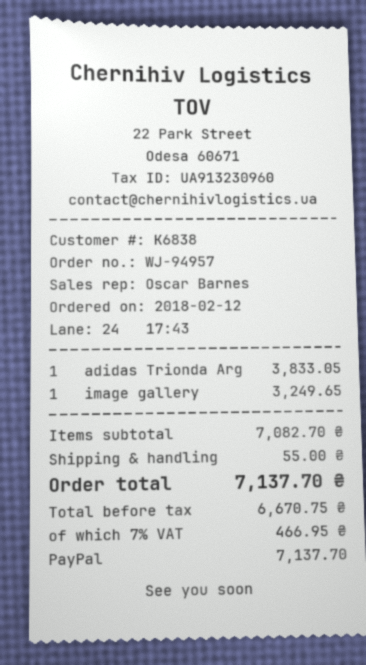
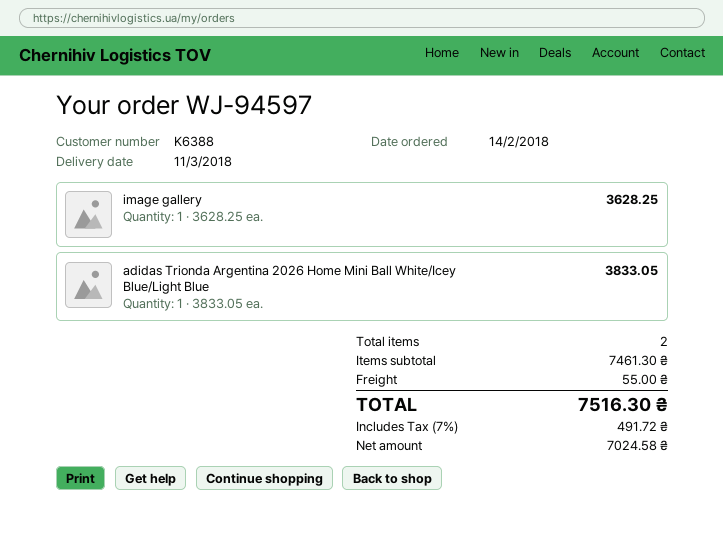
order number: WJ-94957 -> WJ-94597
order date: 2018-02-12 -> 2018-02-14
customer number: K6838 -> K6388
image gallery: 1 for 3249.65 -> 1 for 3628.25
subtotal: 7082.70 -> 7461.30
net: 6670.75 -> 7024.58
tax: 7% = 466.95 -> 7% = 491.72
total: 7137.70 -> 7516.30

